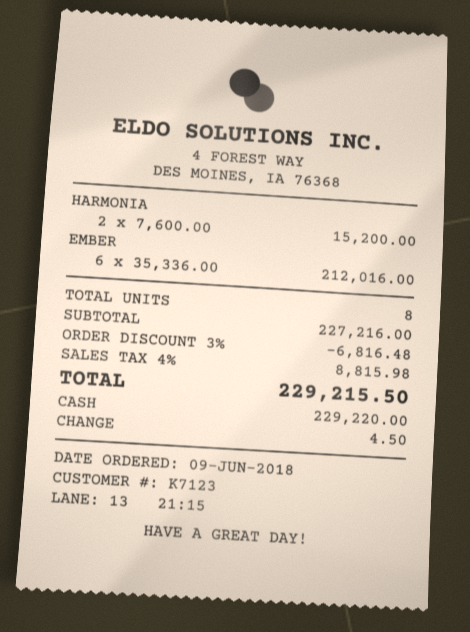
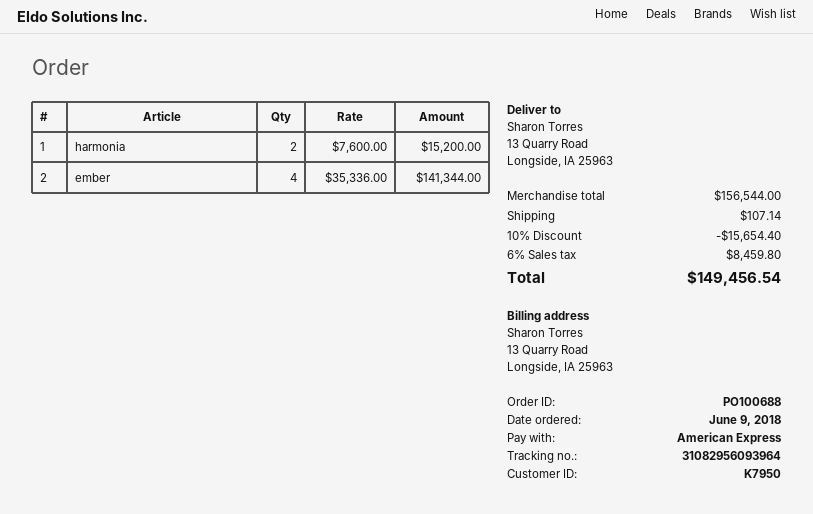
customer number: K7123 -> K7950
payment method: cash -> American Express
EMBER: 6 x 35336.00 = 212016.00 -> 4 x 35336.00 = 141344.00
subtotal: 227216.00 -> 156544.00
discount: 3% = 6816.48 -> 10% = 15654.40
shipping: none -> 107.14
tax: 4% = 8815.98 -> 6% = 8459.80
total: 229215.50 -> 149456.54

